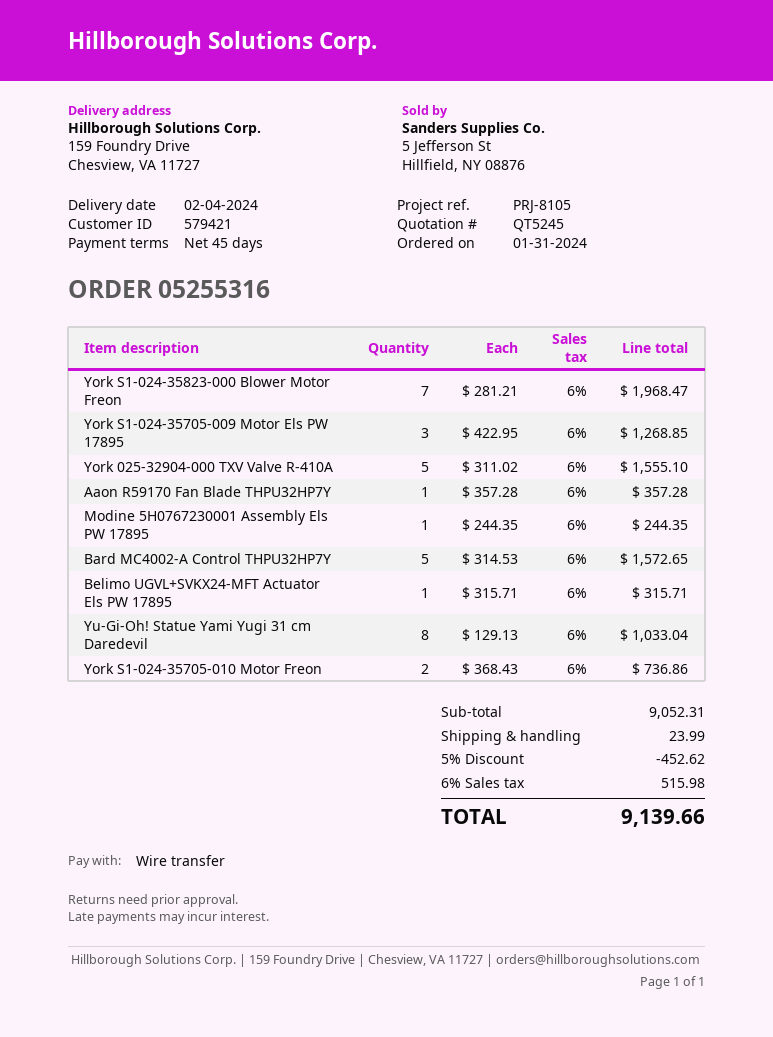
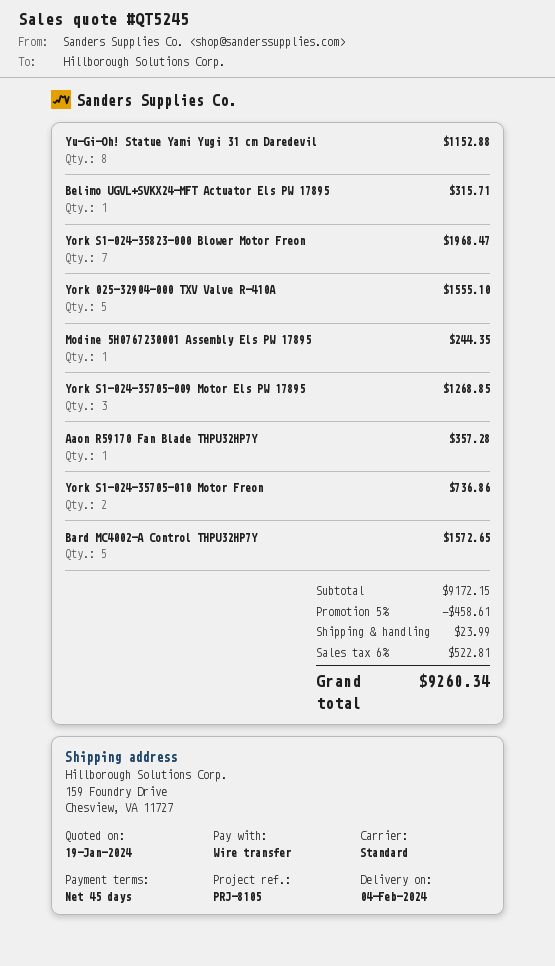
Yu-Gi-Oh! Statue Yami Yugi 31 cm Daredevil: 8 for 1033.04 -> 8 for 1152.88
subtotal: 9052.31 -> 9172.15
discount: 5% = 452.62 -> 5% = 458.61
tax: 6% = 515.98 -> 6% = 522.81
total: 9139.66 -> 9260.34

